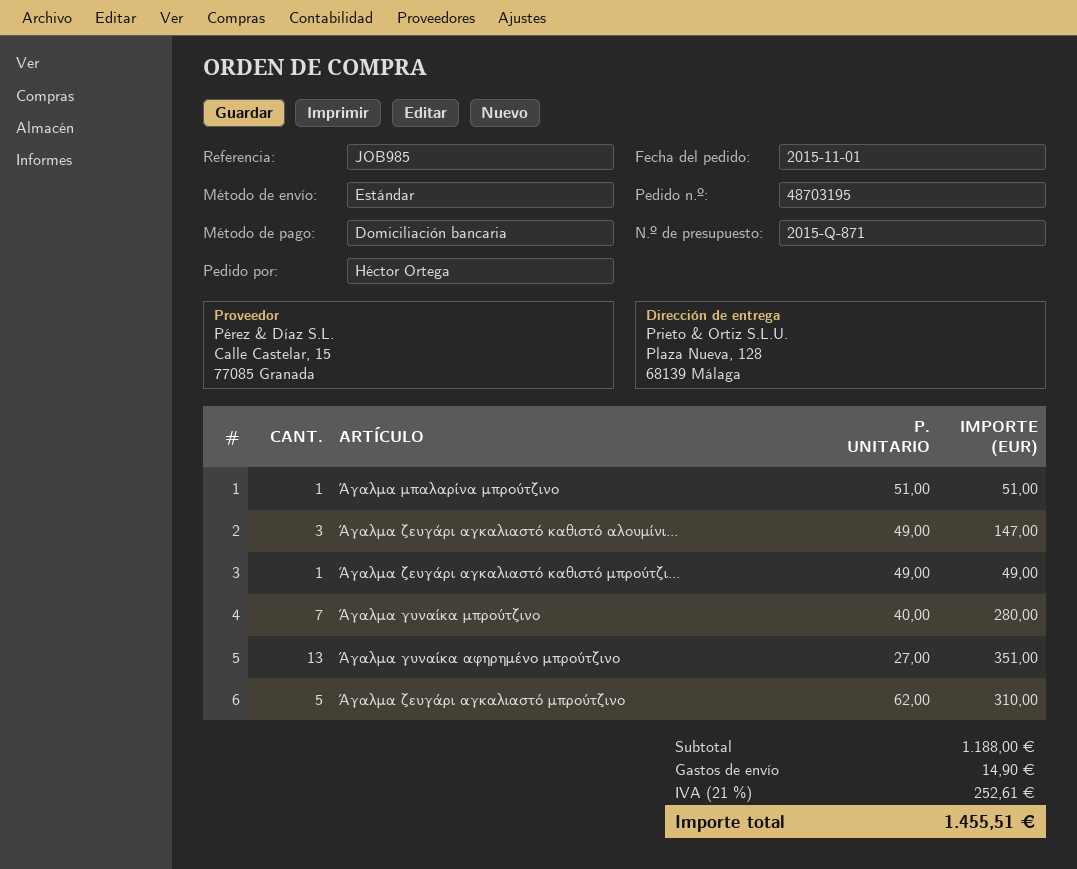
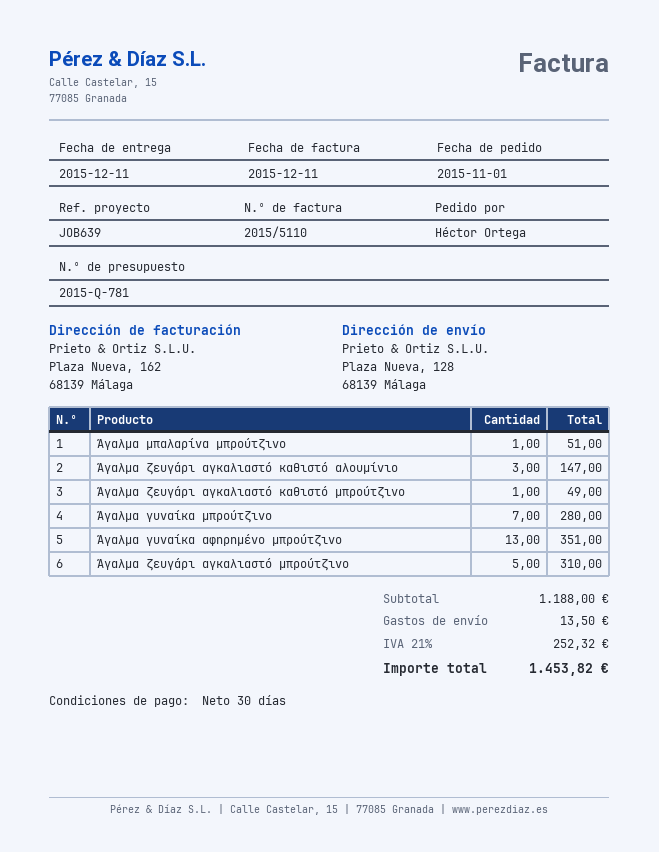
quote number: 2015-Q-871 -> 2015-Q-781
reference: JOB985 -> JOB639
shipping: 14.90 -> 13.50
tax: 21% = 252.61 -> 21% = 252.32
total: 1455.51 -> 1453.82

